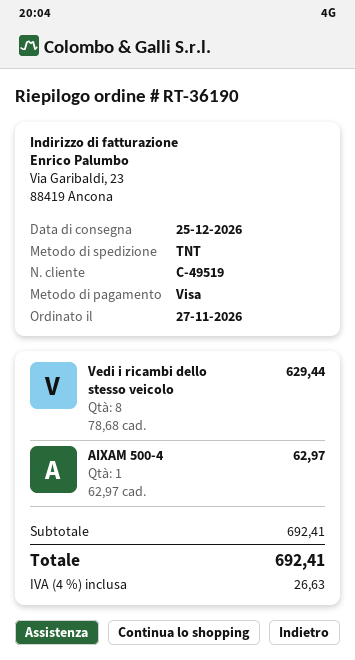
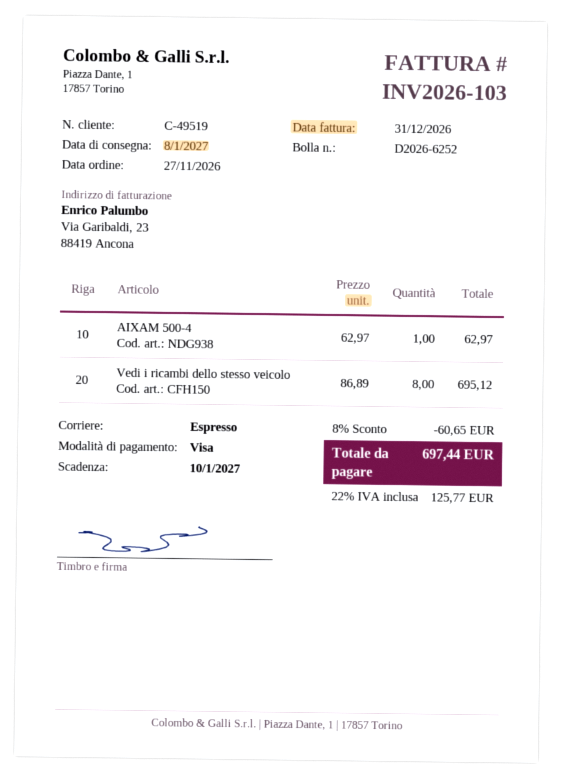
delivery date: 2026-12-25 -> 2027-01-08
shipping method: TNT -> express
Vedi i ricambi dello stesso veicolo: 8 x 78.68 = 629.44 -> 8 x 86.89 = 695.12
discount: none -> 8% = 60.65
tax: 4% = 26.63 -> 22% = 125.77
total: 692.41 -> 697.44

